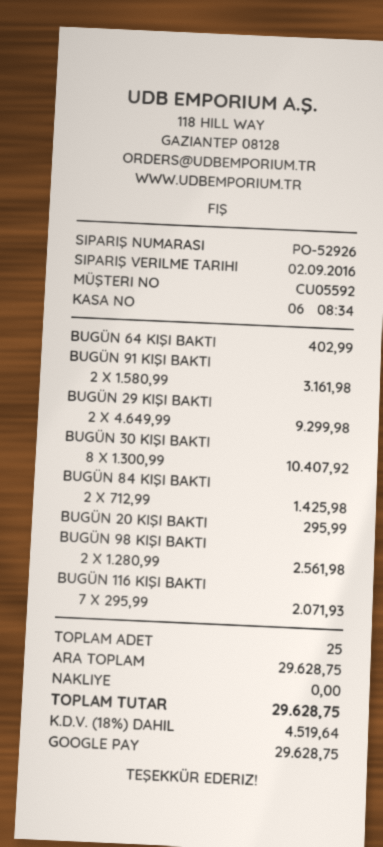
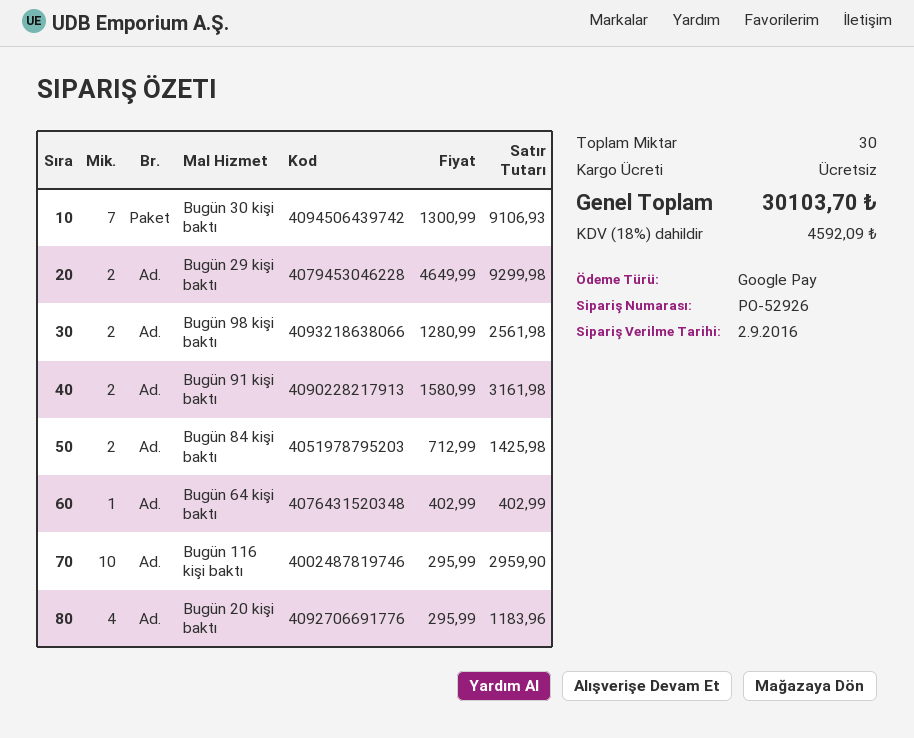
BUGÜN 30 KIŞI BAKTI: 8 x 1300.99 = 10407.92 -> 7 x 1300.99 = 9106.93
BUGÜN 20 KIŞI BAKTI: 1 x 295.99 = 295.99 -> 4 x 295.99 = 1183.96
BUGÜN 116 KIŞI BAKTI: 7 x 295.99 = 2071.93 -> 10 x 295.99 = 2959.90
total quantity: 25 -> 30
tax: 18% = 4519.64 -> 18% = 4592.09
total: 29628.75 -> 30103.70

